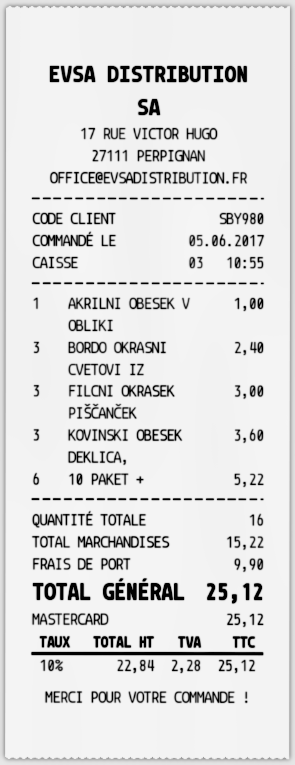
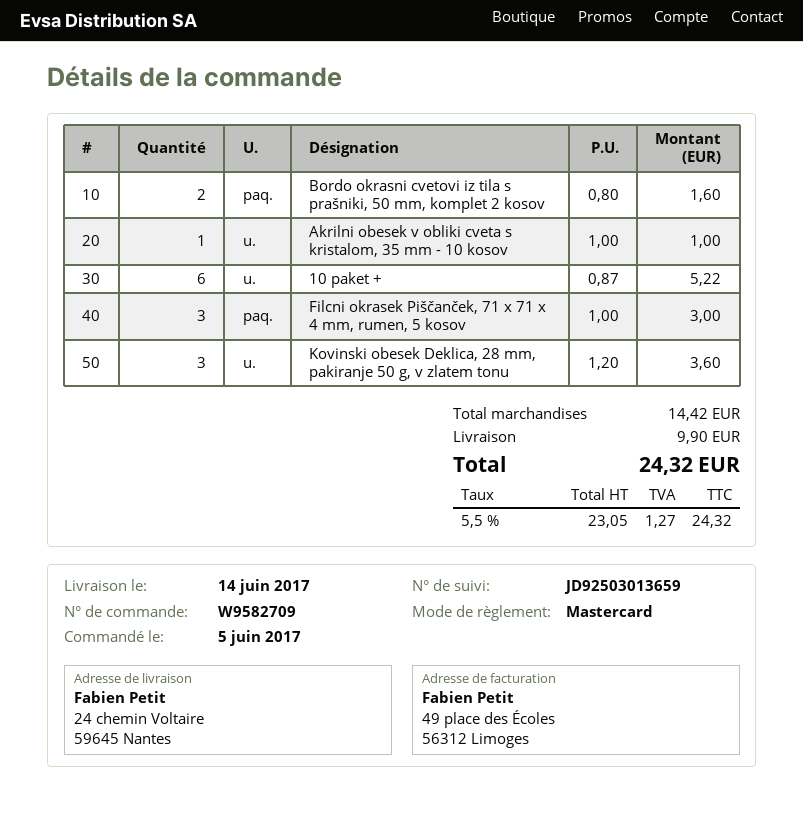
BORDO OKRASNI CVETOVI IZ: 3 for 2.40 -> 2 for 1.60
subtotal: 15.22 -> 14.42
net: 22.84 -> 23.05
tax: 10% = 2.28 -> 5.5% = 1.27
total: 25.12 -> 24.32

